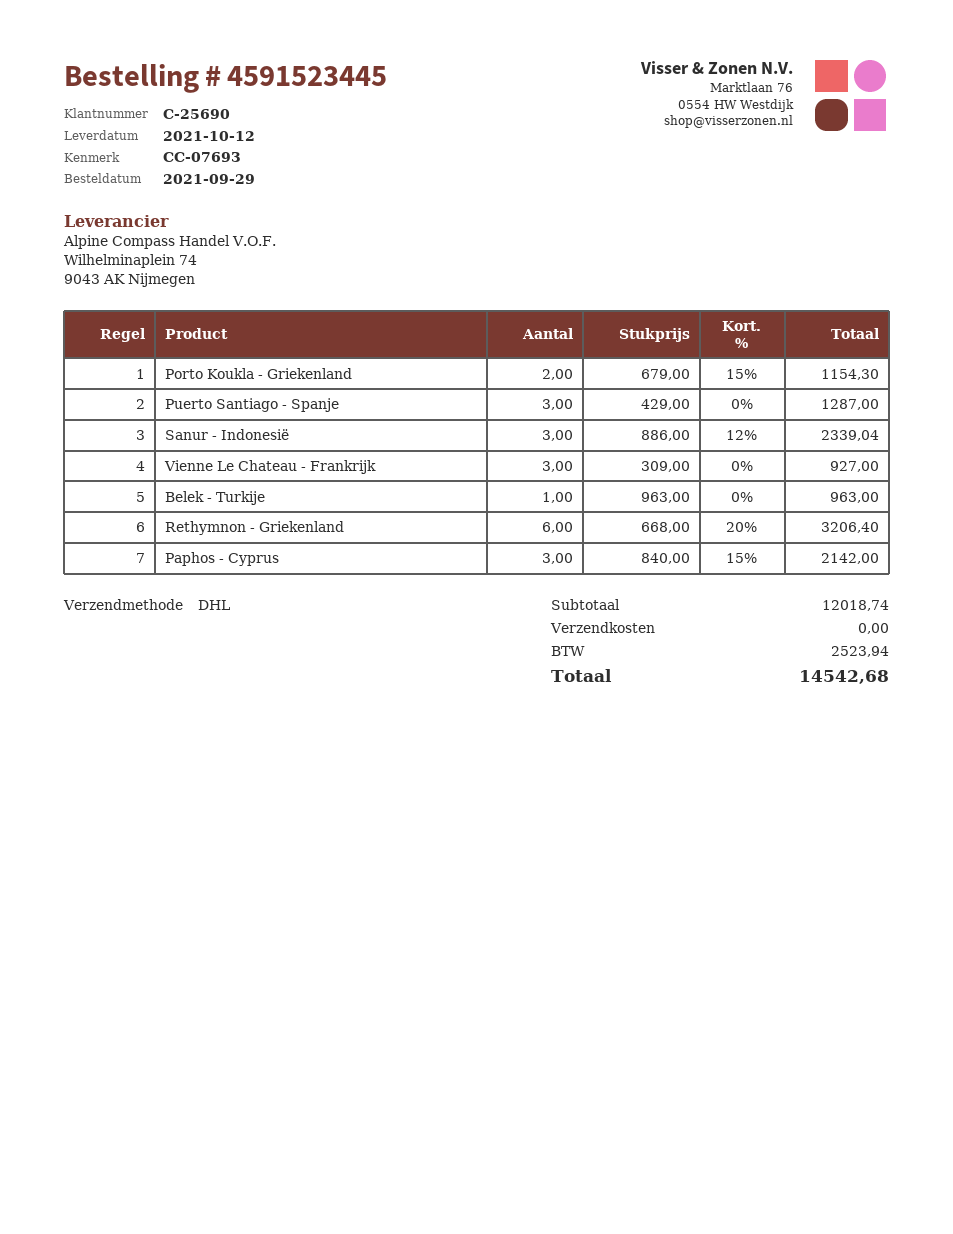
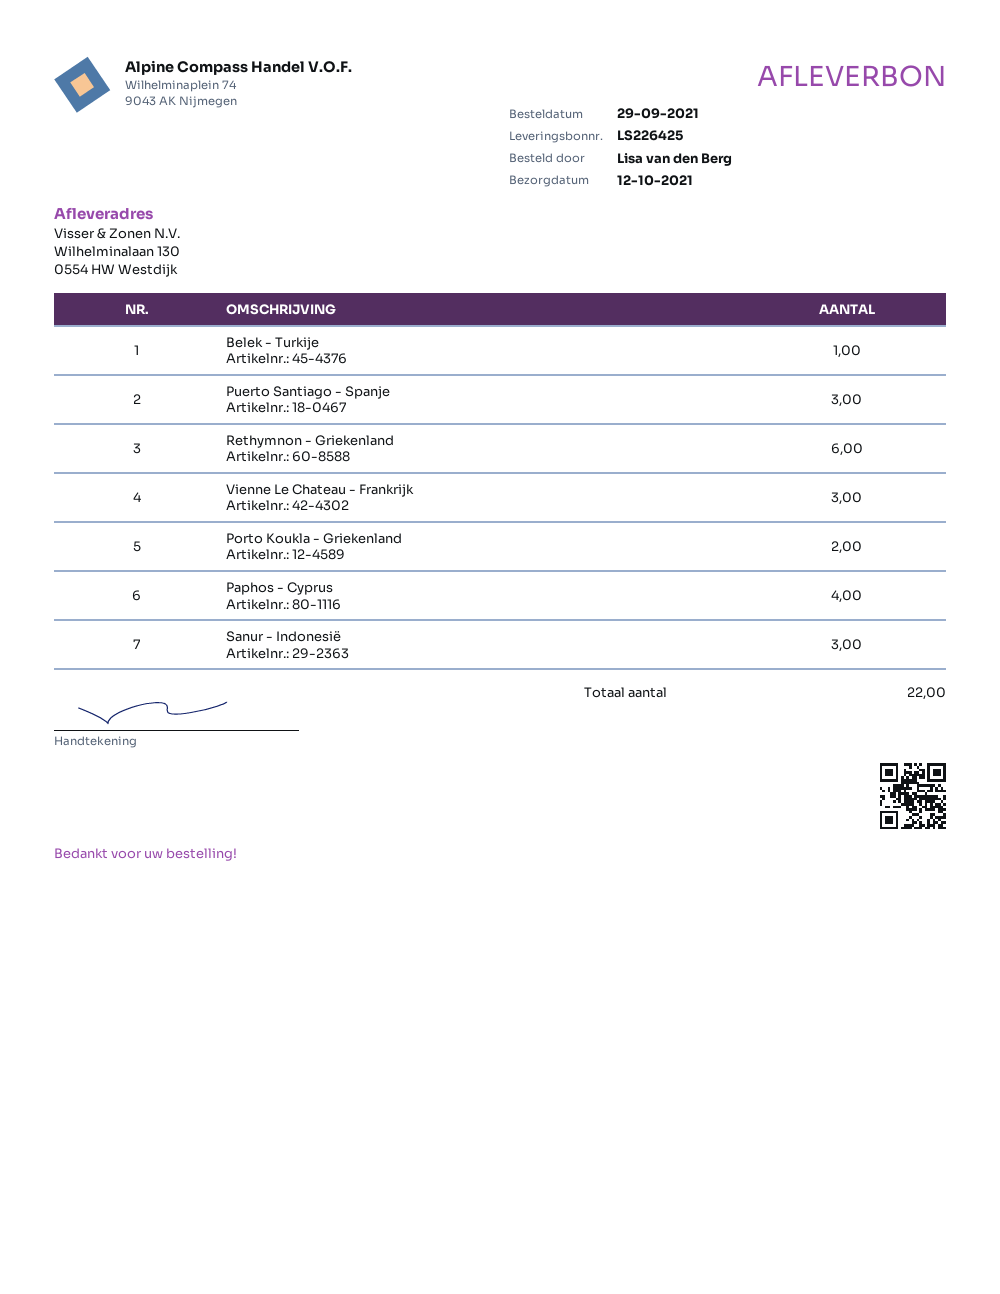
Paphos - Cyprus: 3 -> 4

